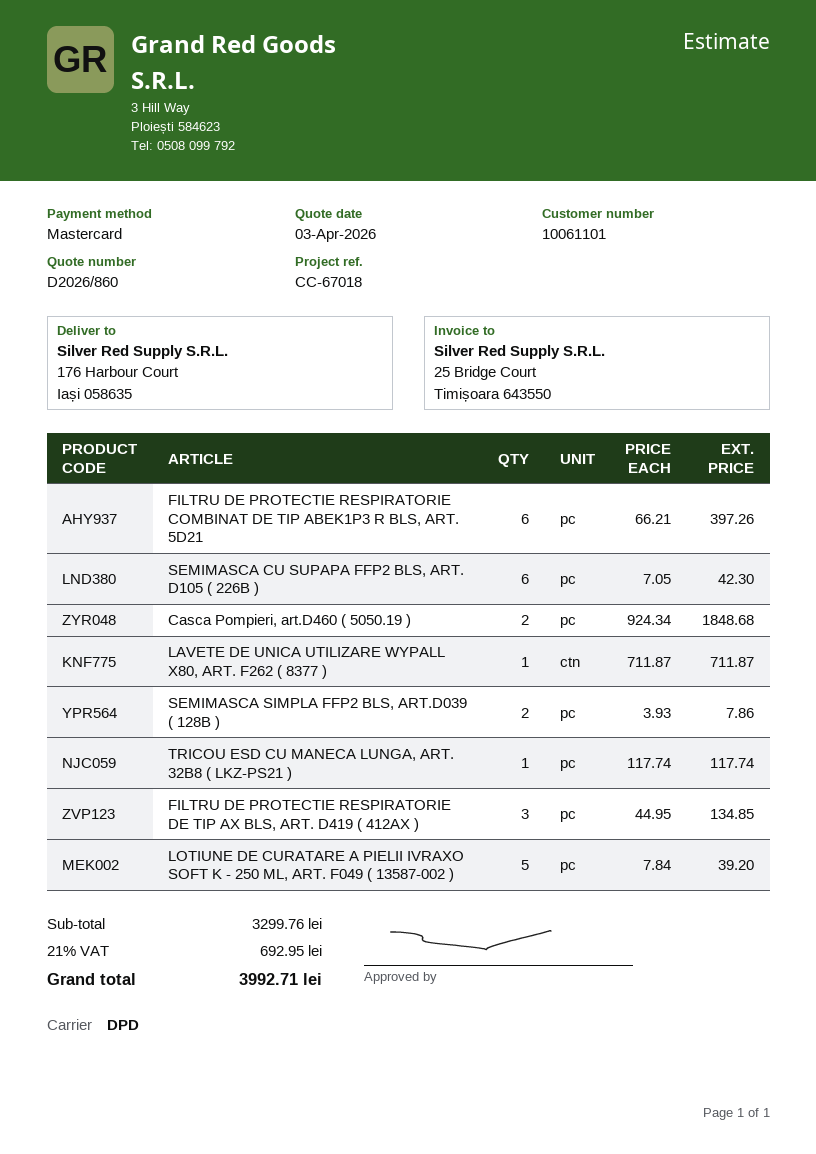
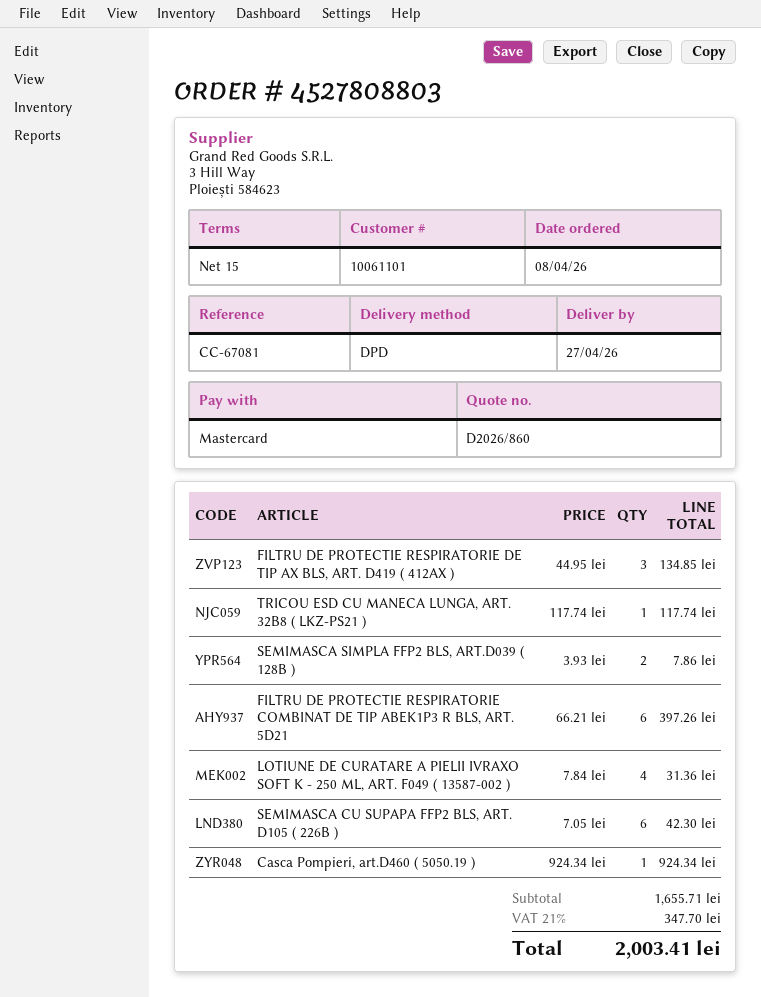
reference: CC-67018 -> CC-67081
Casca Pompieri, art.D460 ( 5050.19 ): 2 x 924.34 = 1848.68 -> 1 x 924.34 = 924.34
LAVETE DE UNICA UTILIZARE WYPALL X80, ART. F262 ( 8377 ): 1 x 711.87 = 711.87 -> none
LOTIUNE DE CURATARE A PIELII IVRAXO SOFT K - 250 ML, ART. F049 ( 13587-002 ): 5 x 7.84 = 39.20 -> 4 x 7.84 = 31.36
subtotal: 3299.76 -> 1655.71
tax: 21% = 692.95 -> 21% = 347.70
total: 3992.71 -> 2003.41

